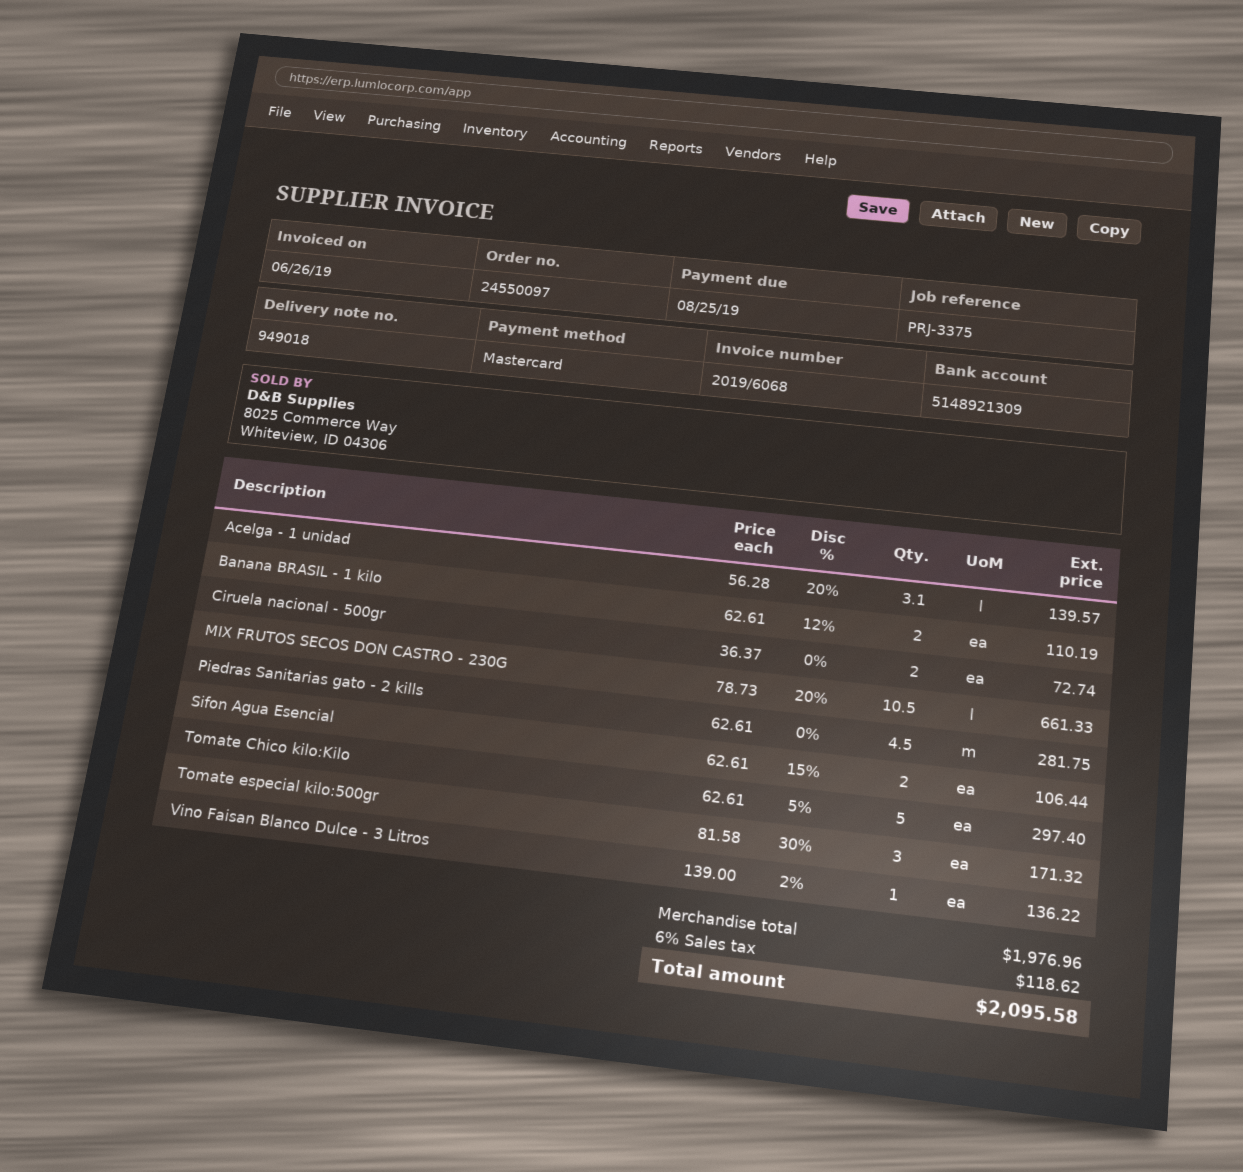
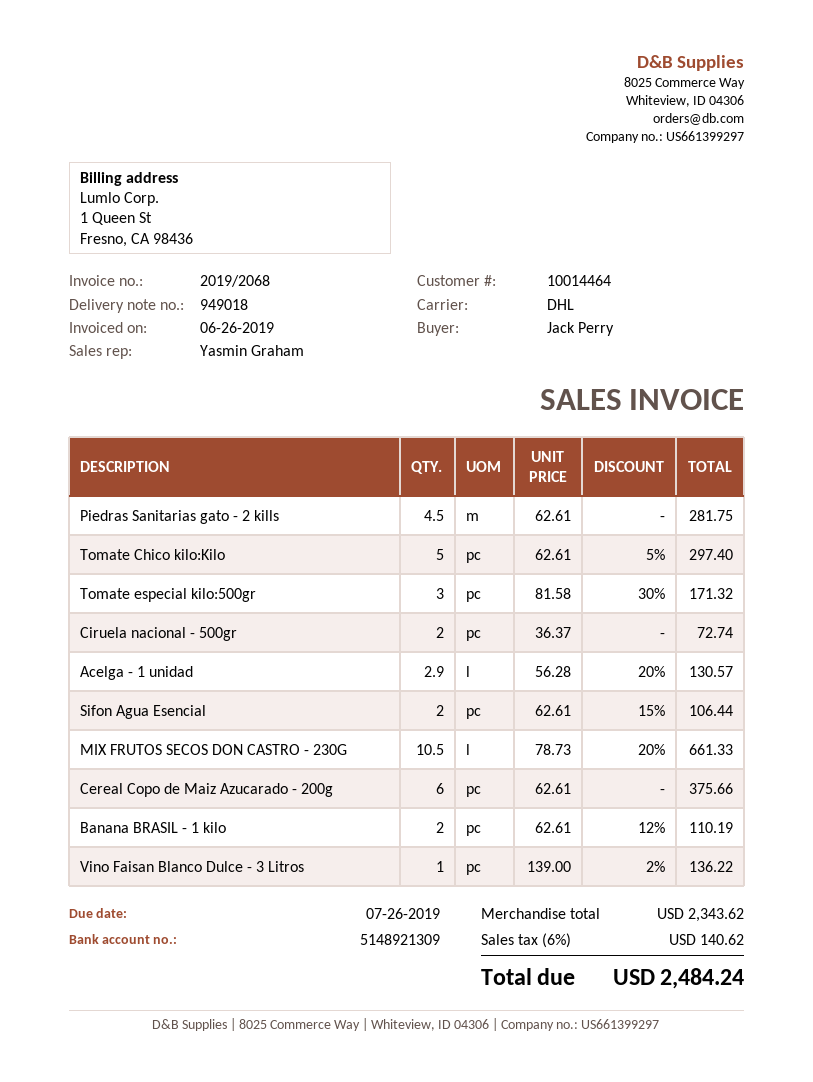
invoice number: 2019/6068 -> 2019/2068
due date: 2019-08-25 -> 2019-07-26
Acelga - 1 unidad: 3.1 x 56.28 - 20% = 139.57 -> 2.9 x 56.28 - 20% = 130.57
Cereal Copo de Maiz Azucarado - 200g: none -> 6 x 62.61 = 375.66
subtotal: 1976.96 -> 2343.62
tax: 6% = 118.62 -> 6% = 140.62
total: 2095.58 -> 2484.24

